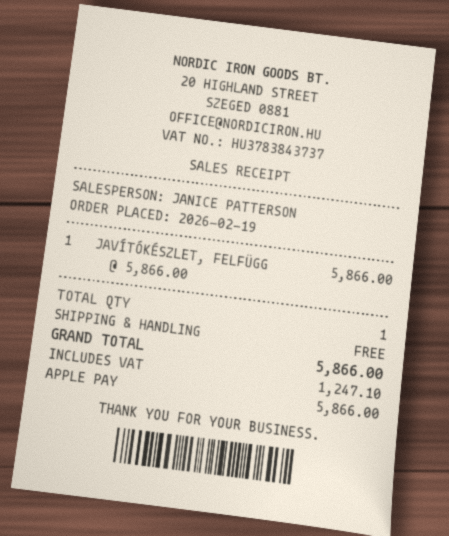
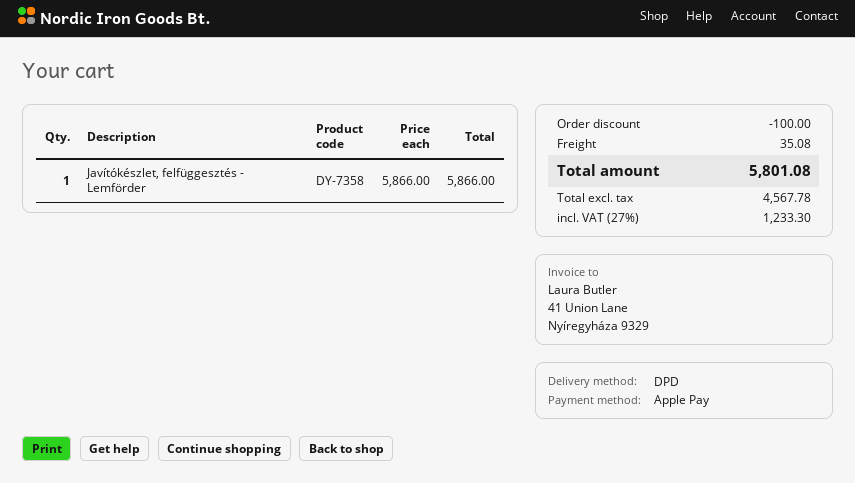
discount: none -> 100.00
shipping: 0.00 -> 35.08
tax: 1247.10 -> 1233.30
total: 5866.00 -> 5801.08

